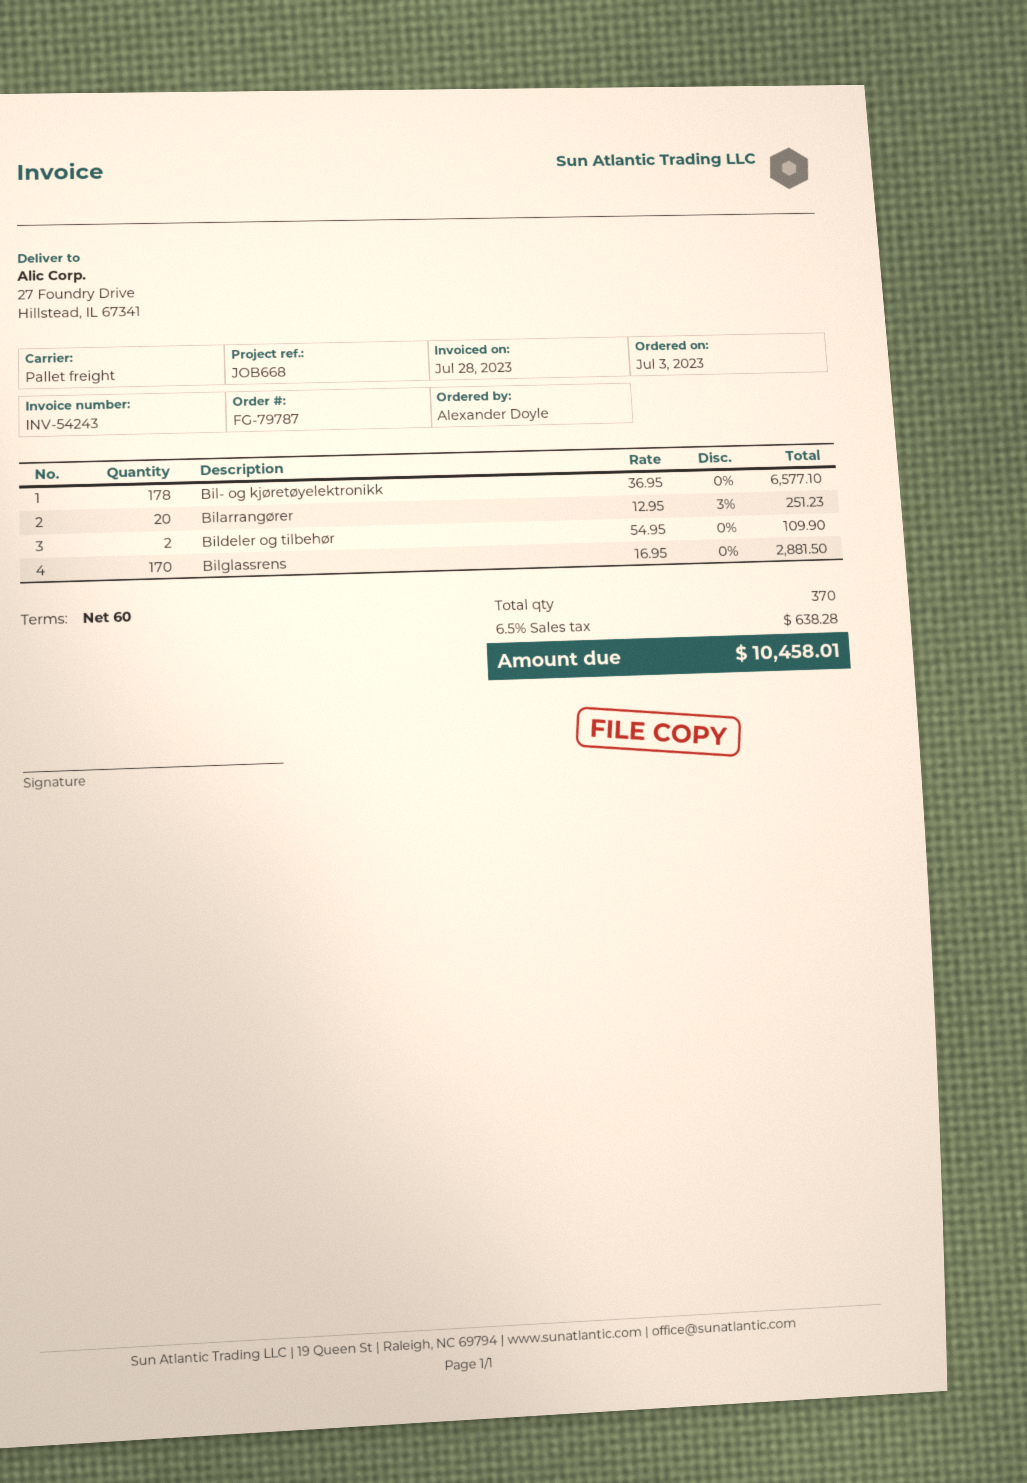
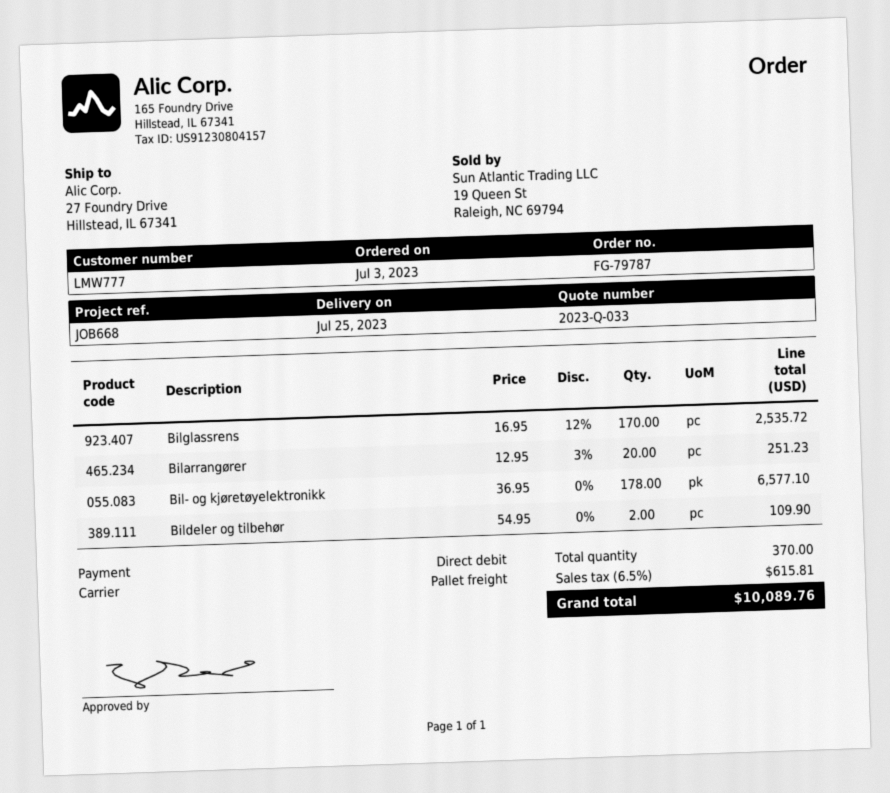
Bilglassrens: 170 x 16.95 = 2881.50 -> 170 x 16.95 - 12% = 2535.72
tax: 6.5% = 638.28 -> 6.5% = 615.81
total: 10458.01 -> 10089.76

